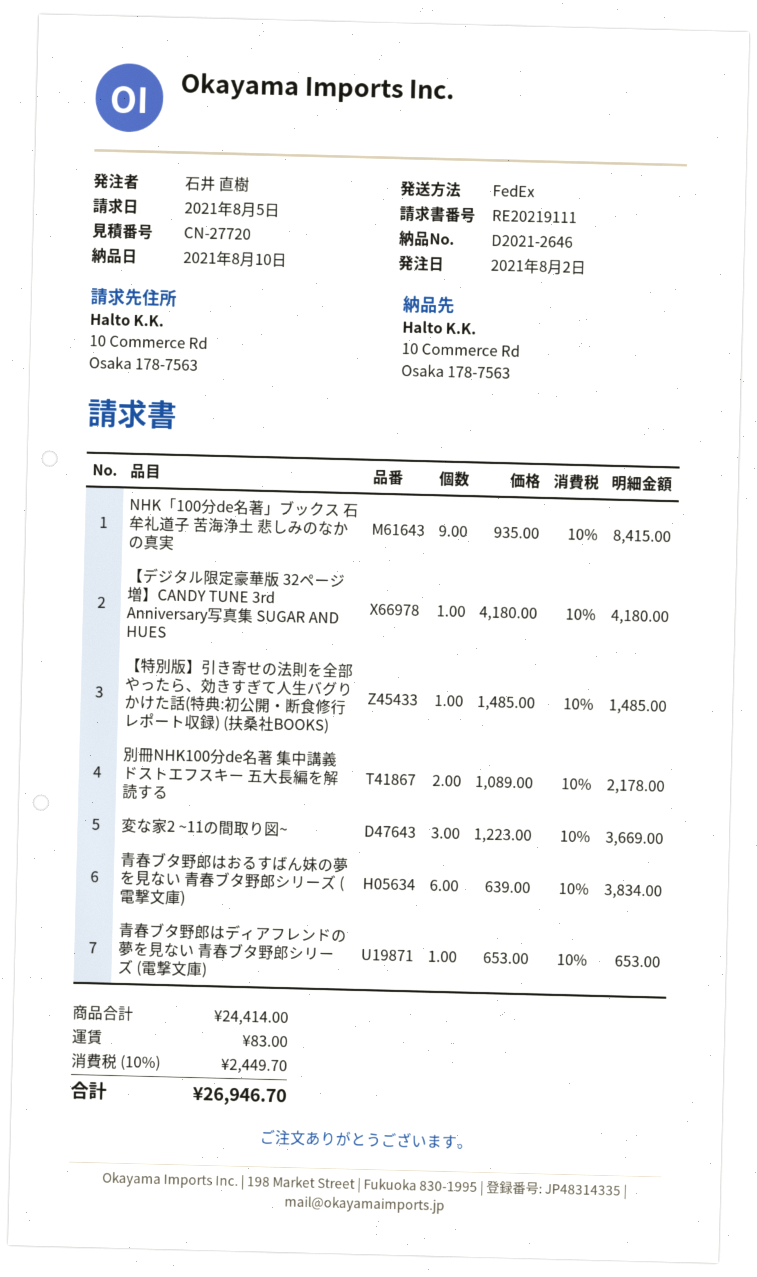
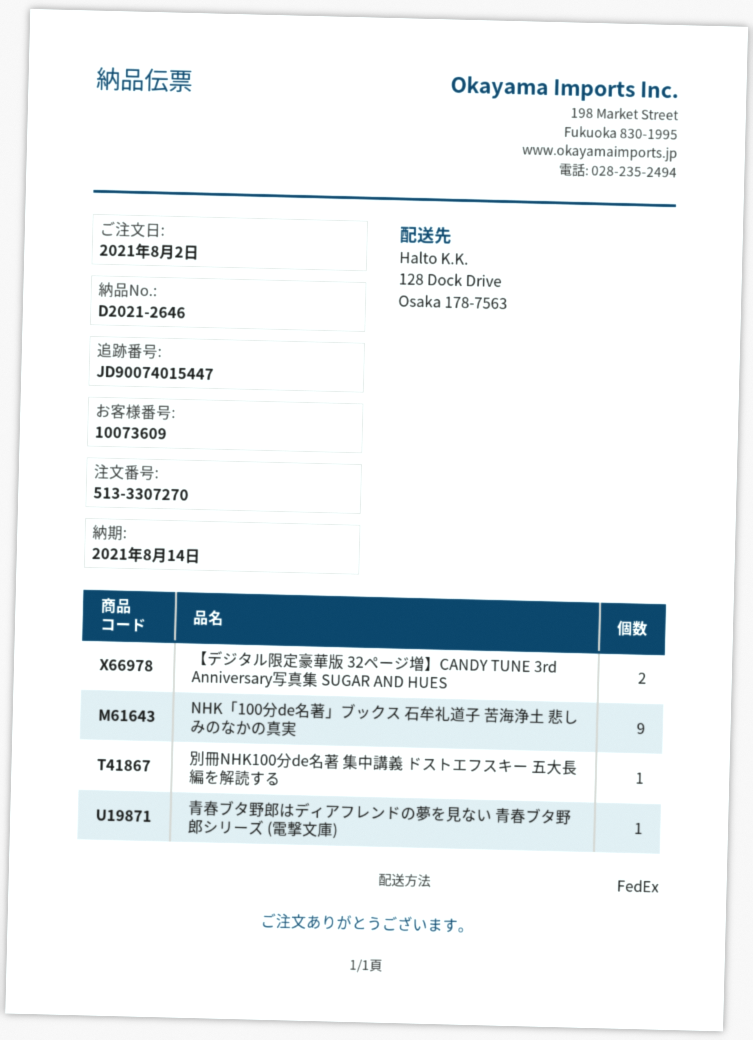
delivery date: 2021-08-10 -> 2021-08-14
ship to: 10 Commerce Rd, Osaka 178-7563 -> 128 Dock Drive, Osaka 178-7563
【デジタル限定豪華版 32ページ増】CANDY TUNE 3rd Anniversary写真集 SUGAR AND HUES: 1 -> 2
【特別版】引き寄せの法則を全部やったら、効きすぎて人生バグりかけた話(特典:初公開・断食修行レポート収録) (扶桑社BOOKS): 1 -> none
別冊NHK100分de名著 集中講義 ドストエフスキー 五大長編を解読する: 2 -> 1
変な家2 ~11の間取り図~: 3 -> none
青春ブタ野郎はおるすばん妹の夢を見ない 青春ブタ野郎シリーズ (電撃文庫): 6 -> none

